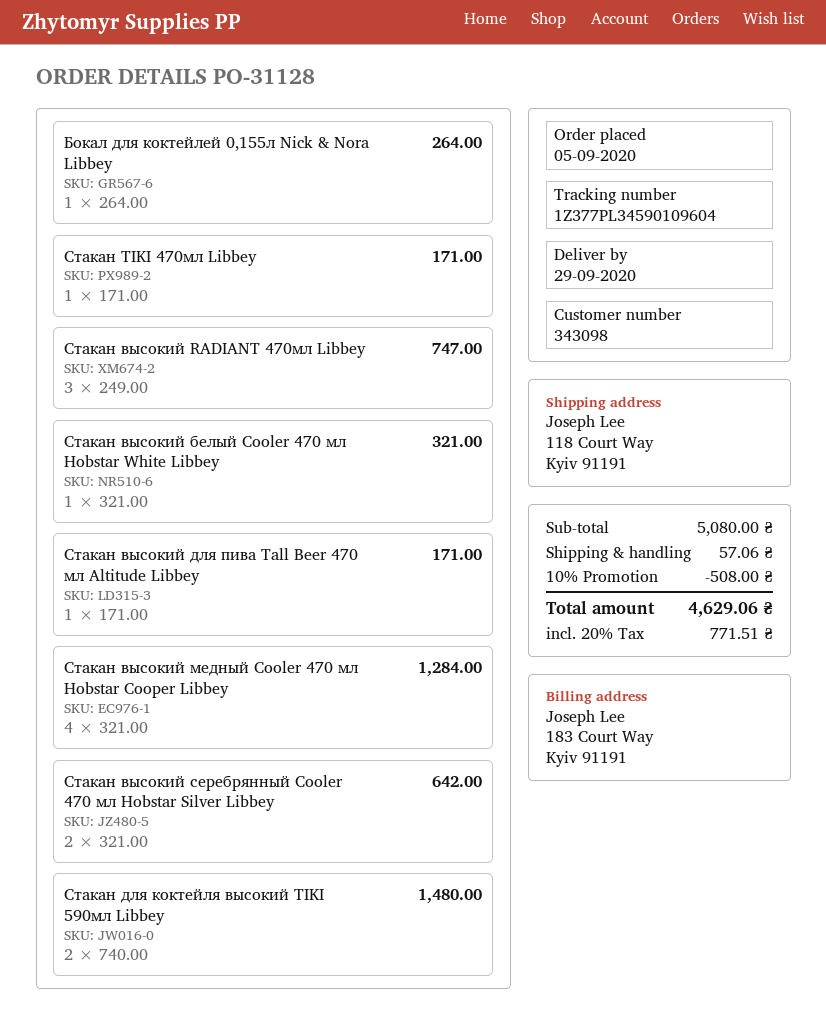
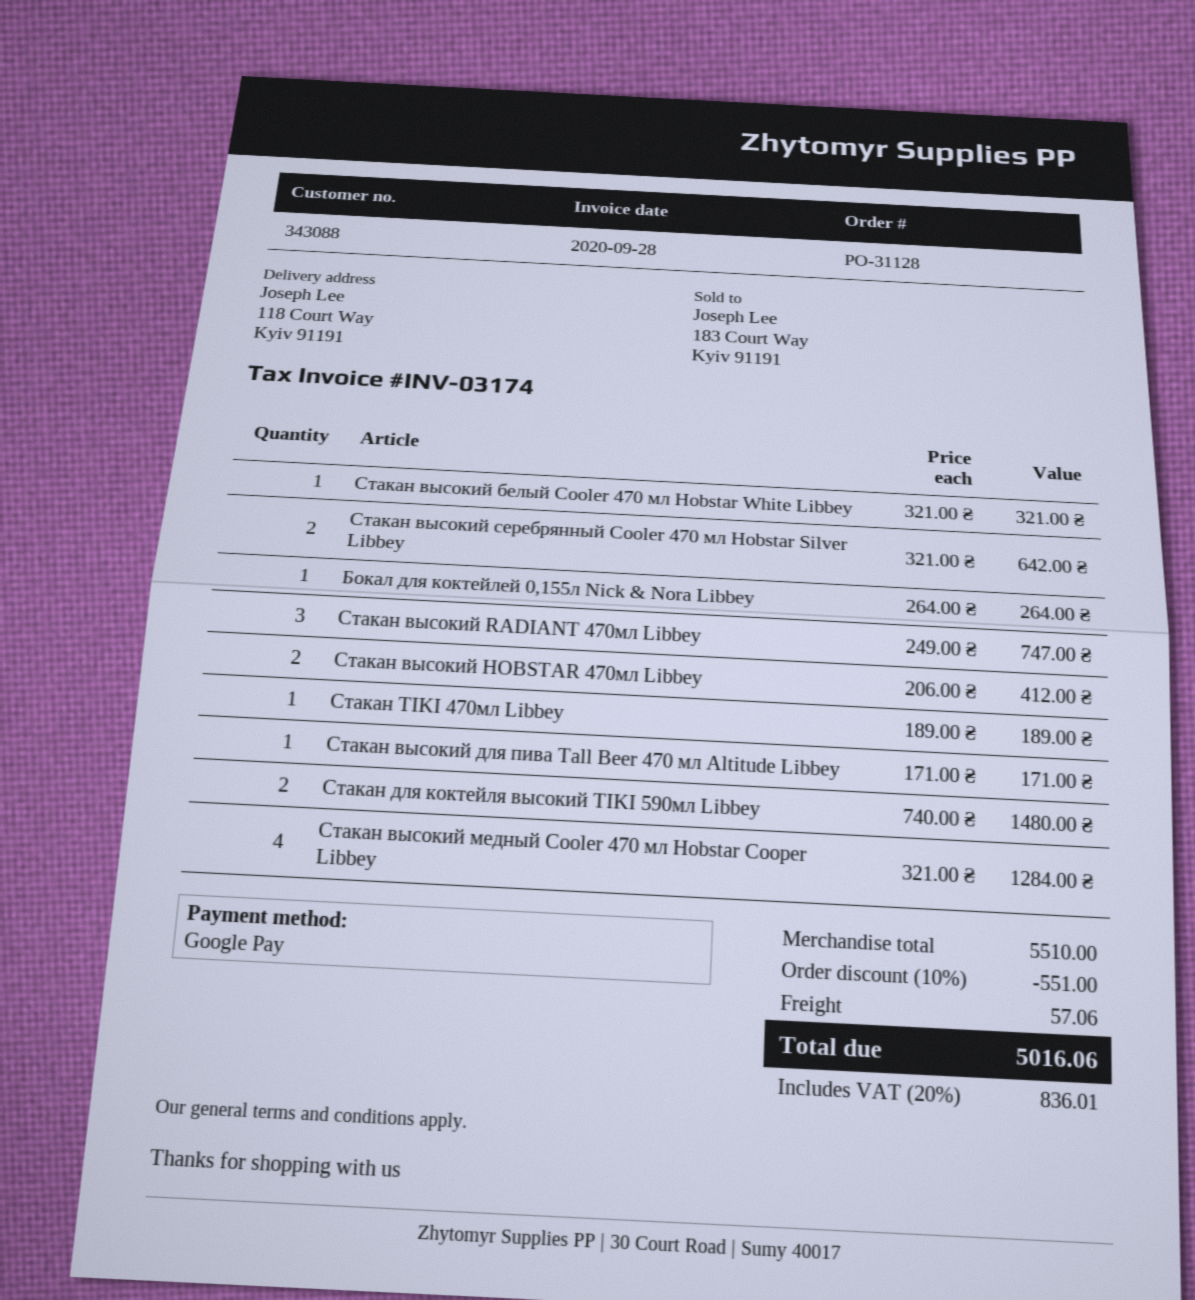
customer number: 343098 -> 343088
Стакан TIKI 470мл Libbey: 1 x 171.00 = 171.00 -> 1 x 189.00 = 189.00
Стакан высокий HOBSTAR 470мл Libbey: none -> 2 x 206.00 = 412.00
subtotal: 5080.00 -> 5510.00
discount: 10% = 508.00 -> 10% = 551.00
tax: 20% = 771.51 -> 20% = 836.01
total: 4629.06 -> 5016.06

